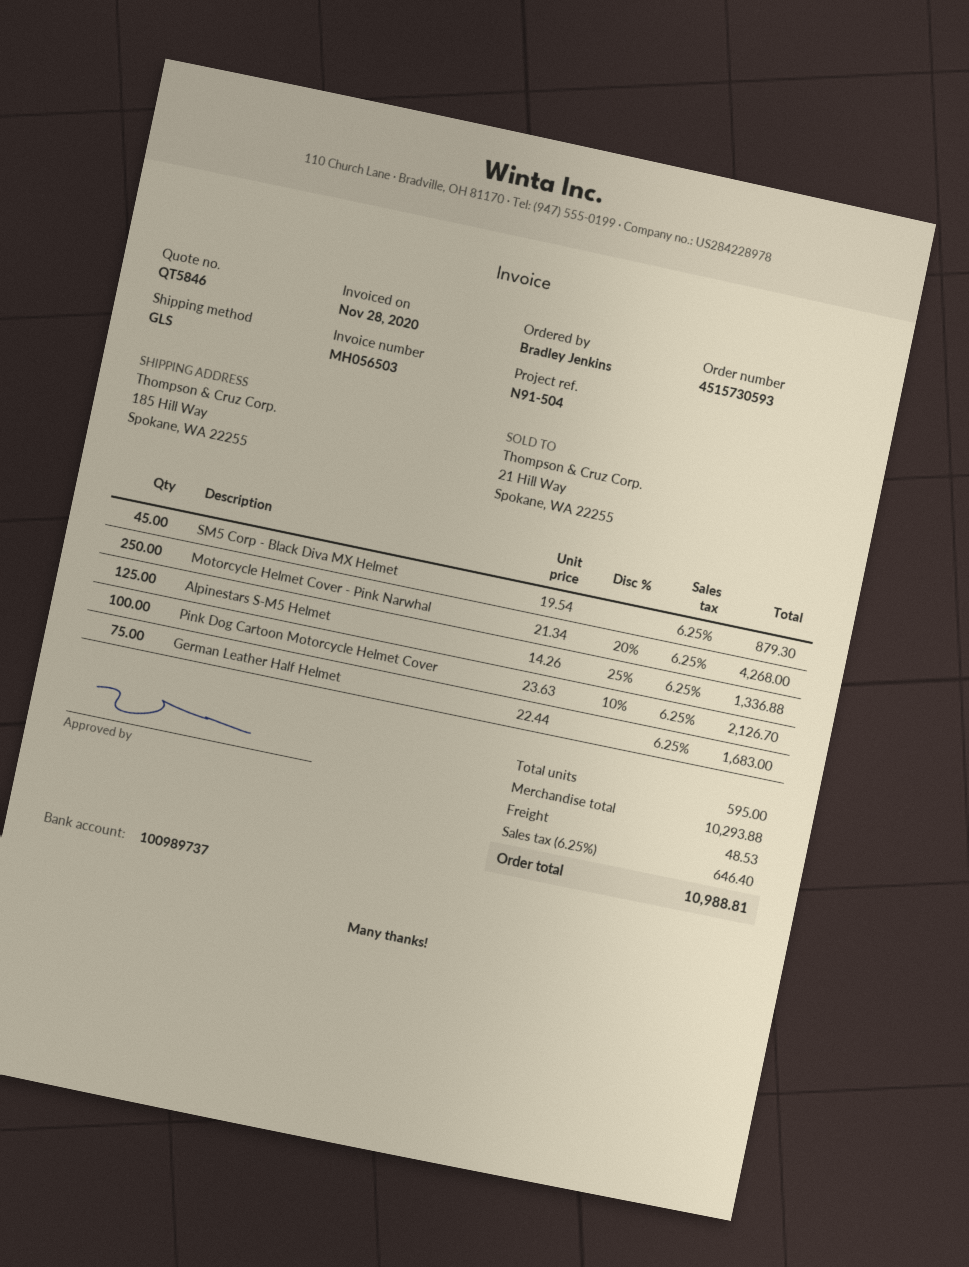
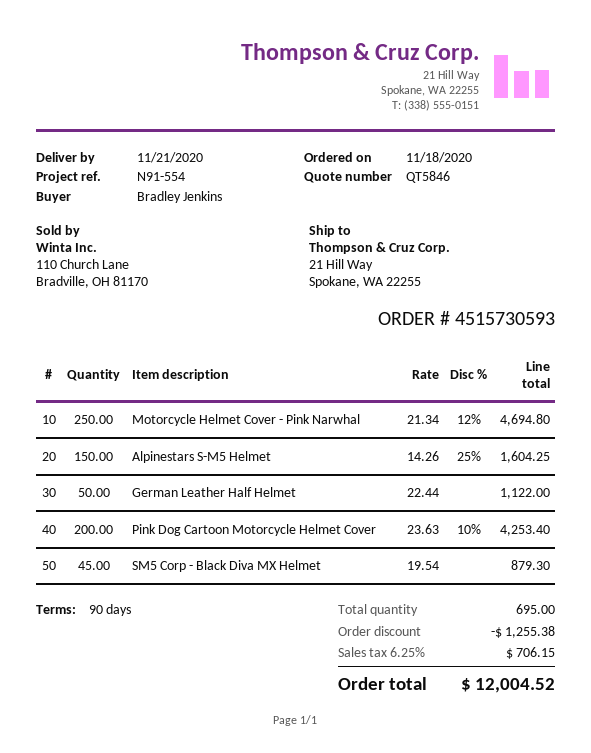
reference: N91-504 -> N91-554
ship to: 185 Hill Way, Spokane, WA 22255 -> 21 Hill Way, Spokane, WA 22255
Motorcycle Helmet Cover - Pink Narwhal: 250 x 21.34 - 20% = 4268.00 -> 250 x 21.34 - 12% = 4694.80
Alpinestars S-M5 Helmet: 125 x 14.26 - 25% = 1336.88 -> 150 x 14.26 - 25% = 1604.25
Pink Dog Cartoon Motorcycle Helmet Cover: 100 x 23.63 - 10% = 2126.70 -> 200 x 23.63 - 10% = 4253.40
German Leather Half Helmet: 75 x 22.44 = 1683.00 -> 50 x 22.44 = 1122.00
total quantity: 595 -> 695
discount: none -> 1255.38
shipping: 48.53 -> none
tax: 6.25% = 646.40 -> 6.25% = 706.15
total: 10988.81 -> 12004.52

